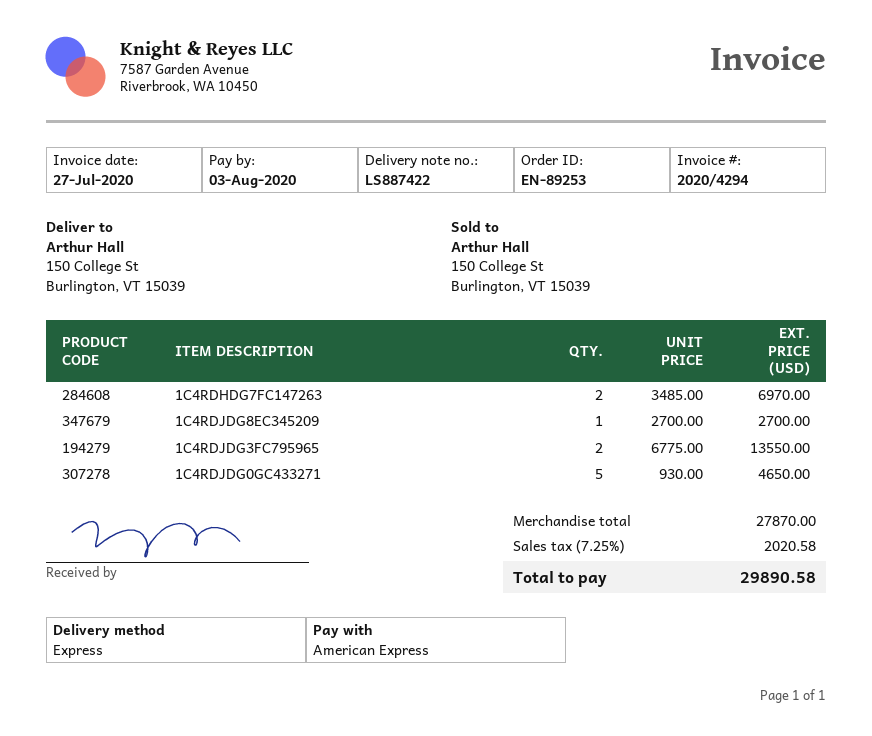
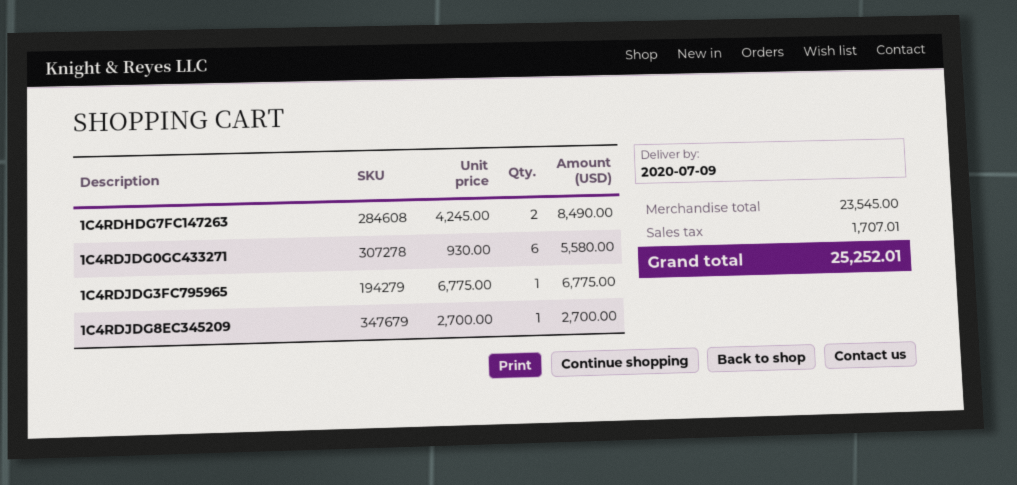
1C4RDHDG7FC147263: 2 x 3485.00 = 6970.00 -> 2 x 4245.00 = 8490.00
1C4RDJDG3FC795965: 2 x 6775.00 = 13550.00 -> 1 x 6775.00 = 6775.00
1C4RDJDG0GC433271: 5 x 930.00 = 4650.00 -> 6 x 930.00 = 5580.00
subtotal: 27870.00 -> 23545.00
tax: 2020.58 -> 1707.01
total: 29890.58 -> 25252.01

